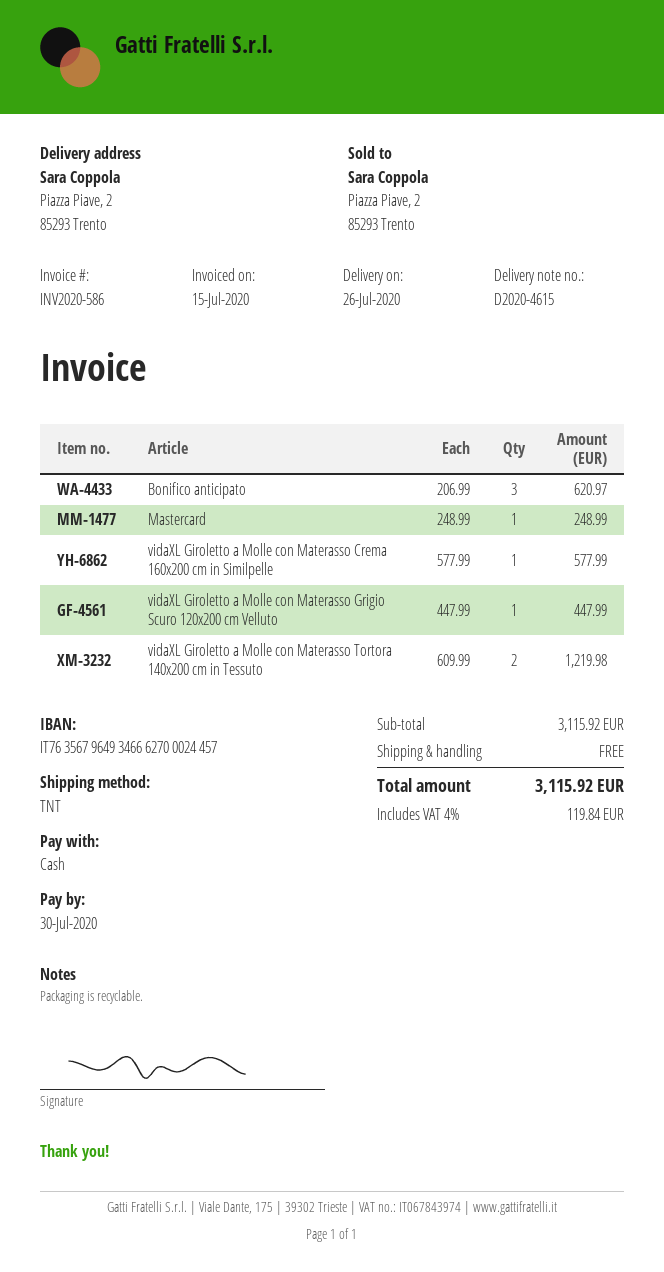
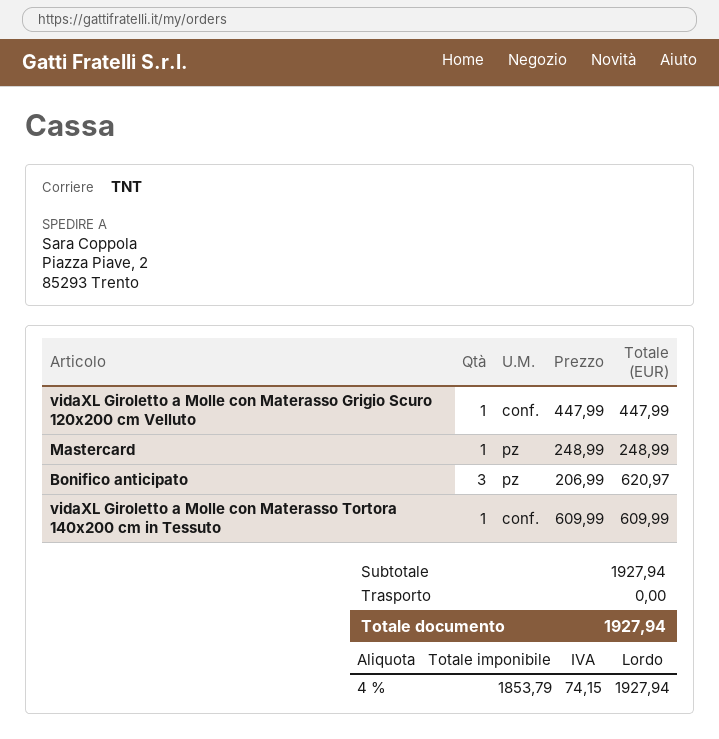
vidaXL Giroletto a Molle con Materasso Crema 160x200 cm in Similpelle: 1 x 577.99 = 577.99 -> none
vidaXL Giroletto a Molle con Materasso Tortora 140x200 cm in Tessuto: 2 x 609.99 = 1219.98 -> 1 x 609.99 = 609.99
subtotal: 3115.92 -> 1927.94
tax: 4% = 119.84 -> 4% = 74.15
total: 3115.92 -> 1927.94

